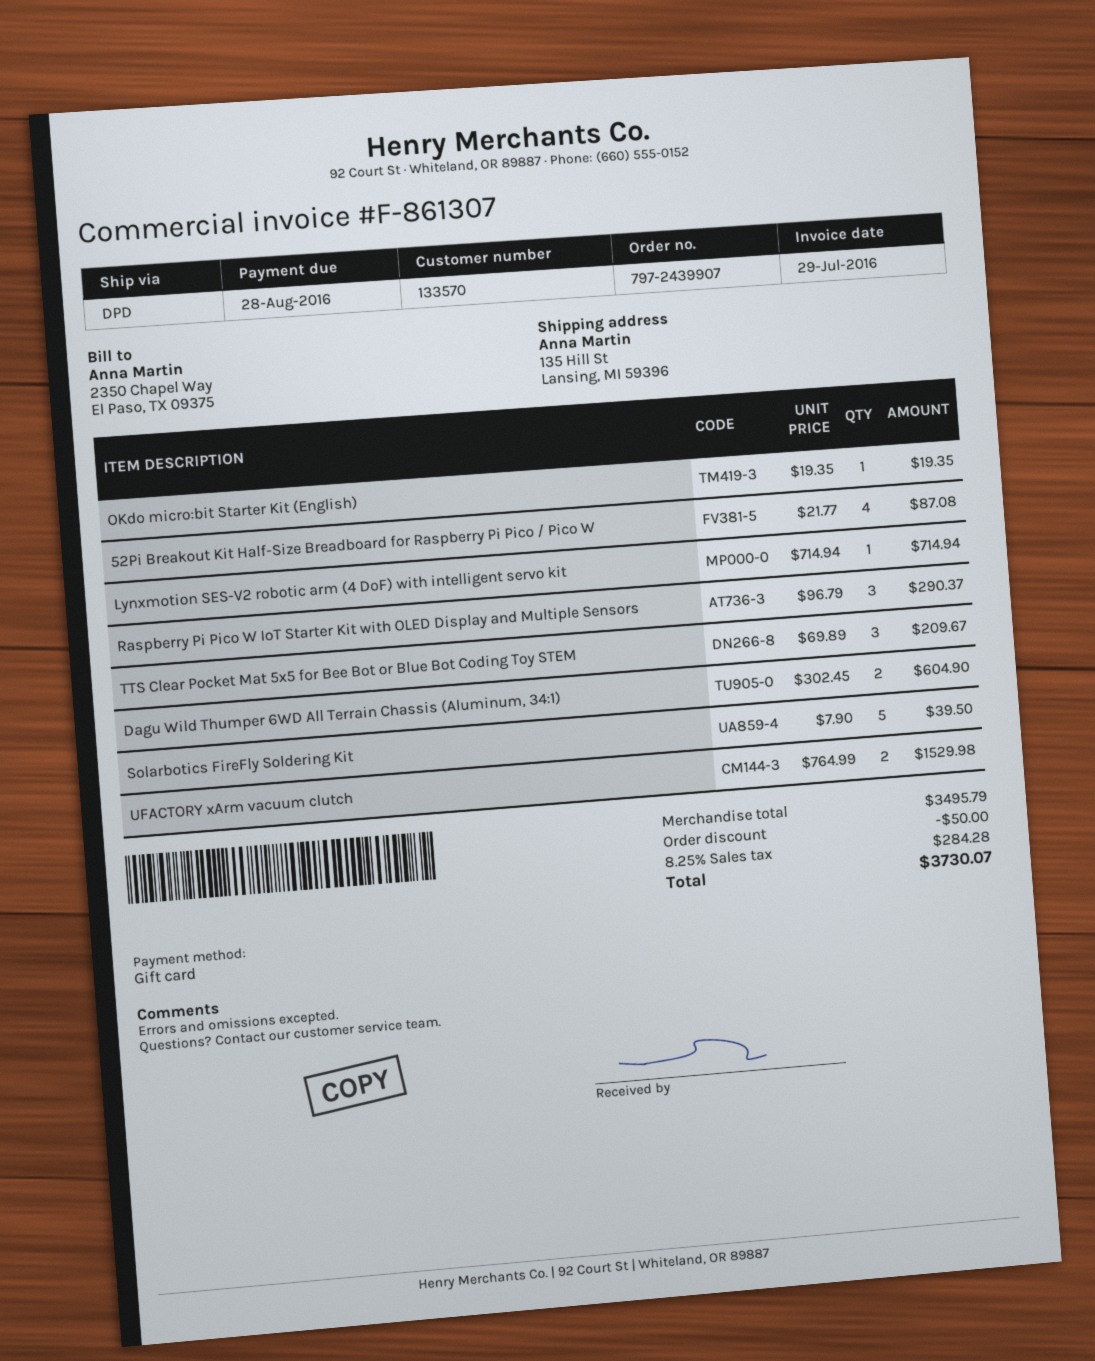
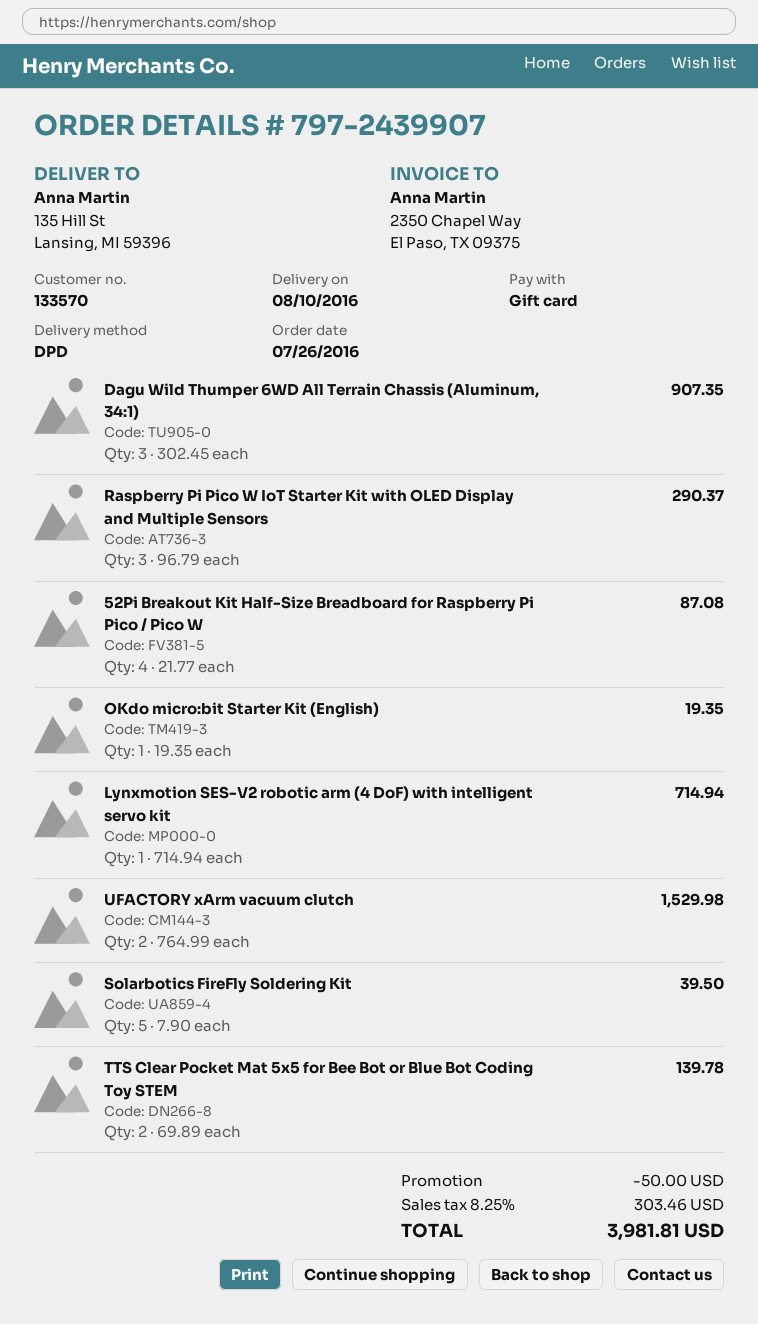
TTS Clear Pocket Mat 5x5 for Bee Bot or Blue Bot Coding Toy STEM: 3 x 69.89 = 209.67 -> 2 x 69.89 = 139.78
Dagu Wild Thumper 6WD All Terrain Chassis (Aluminum, 34:1): 2 x 302.45 = 604.90 -> 3 x 302.45 = 907.35
tax: 8.25% = 284.28 -> 8.25% = 303.46
total: 3730.07 -> 3981.81

